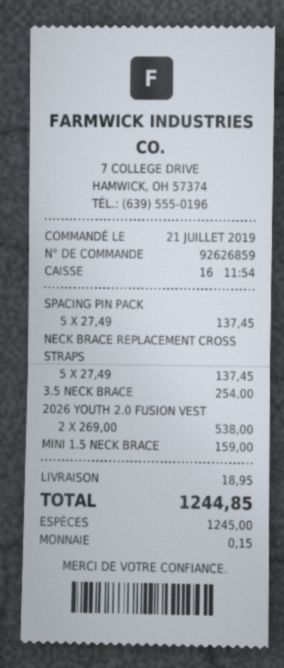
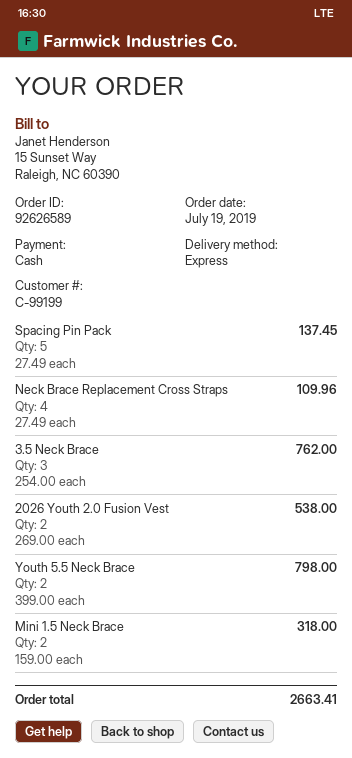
order number: 92626859 -> 92626589
order date: 2019-07-21 -> 2019-07-19
NECK BRACE REPLACEMENT CROSS STRAPS: 5 x 27.49 = 137.45 -> 4 x 27.49 = 109.96
3.5 NECK BRACE: 1 x 254.00 = 254.00 -> 3 x 254.00 = 762.00
MINI 1.5 NECK BRACE: 1 x 159.00 = 159.00 -> 2 x 159.00 = 318.00
Youth 5.5 Neck Brace: none -> 2 x 399.00 = 798.00
shipping: 18.95 -> none
total: 1244.85 -> 2663.41

